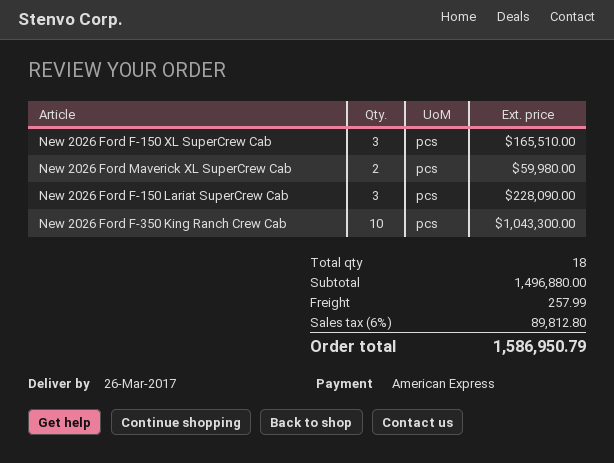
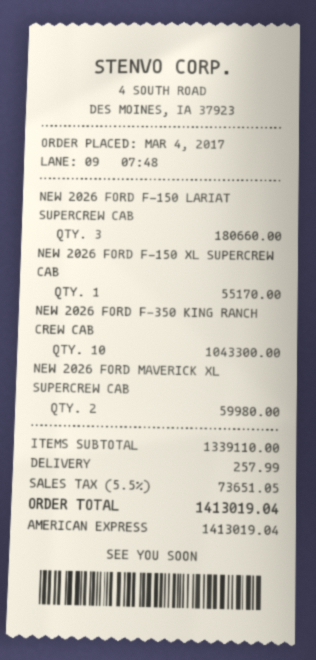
New 2026 Ford F-150 XL SuperCrew Cab: 3 for 165510.00 -> 1 for 55170.00
New 2026 Ford F-150 Lariat SuperCrew Cab: 3 for 228090.00 -> 3 for 180660.00
subtotal: 1496880.00 -> 1339110.00
tax: 6% = 89812.80 -> 5.5% = 73651.05
total: 1586950.79 -> 1413019.04

